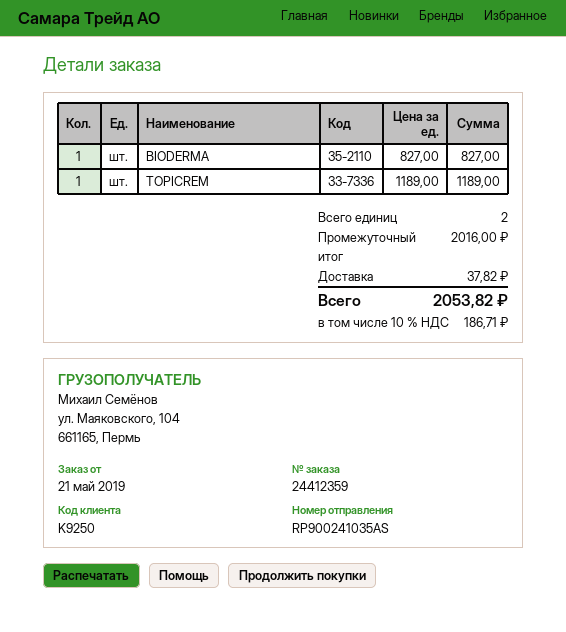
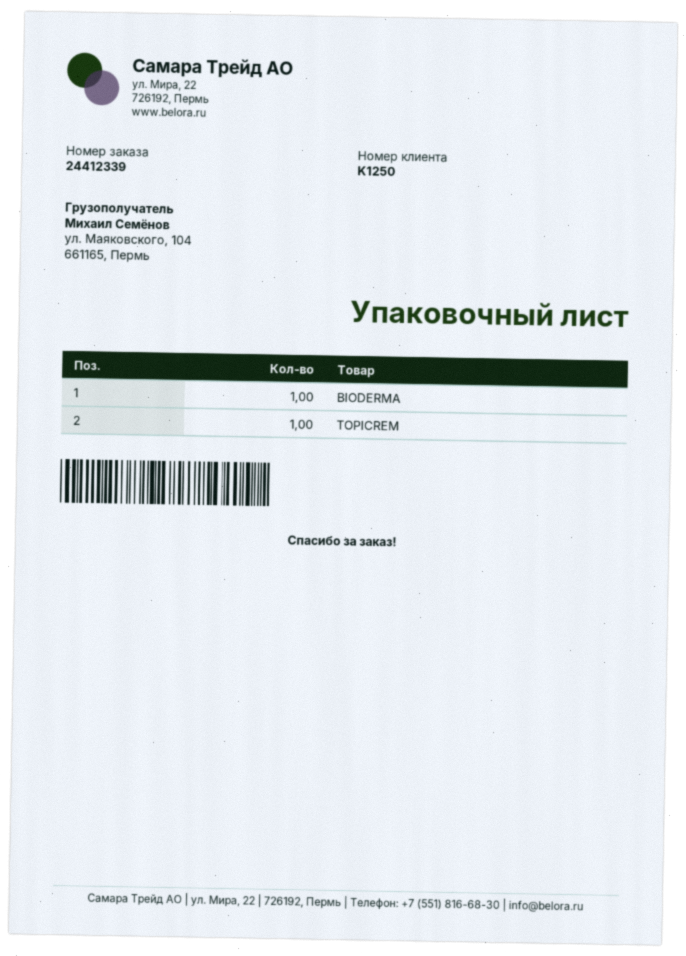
order number: 24412359 -> 24412339
customer number: K9250 -> K1250

